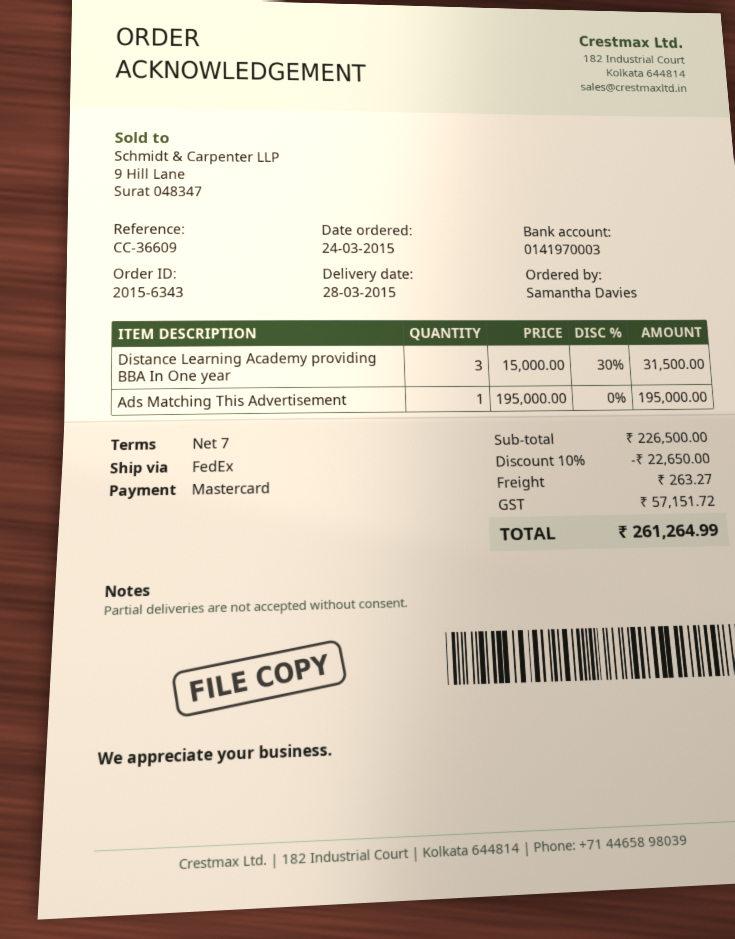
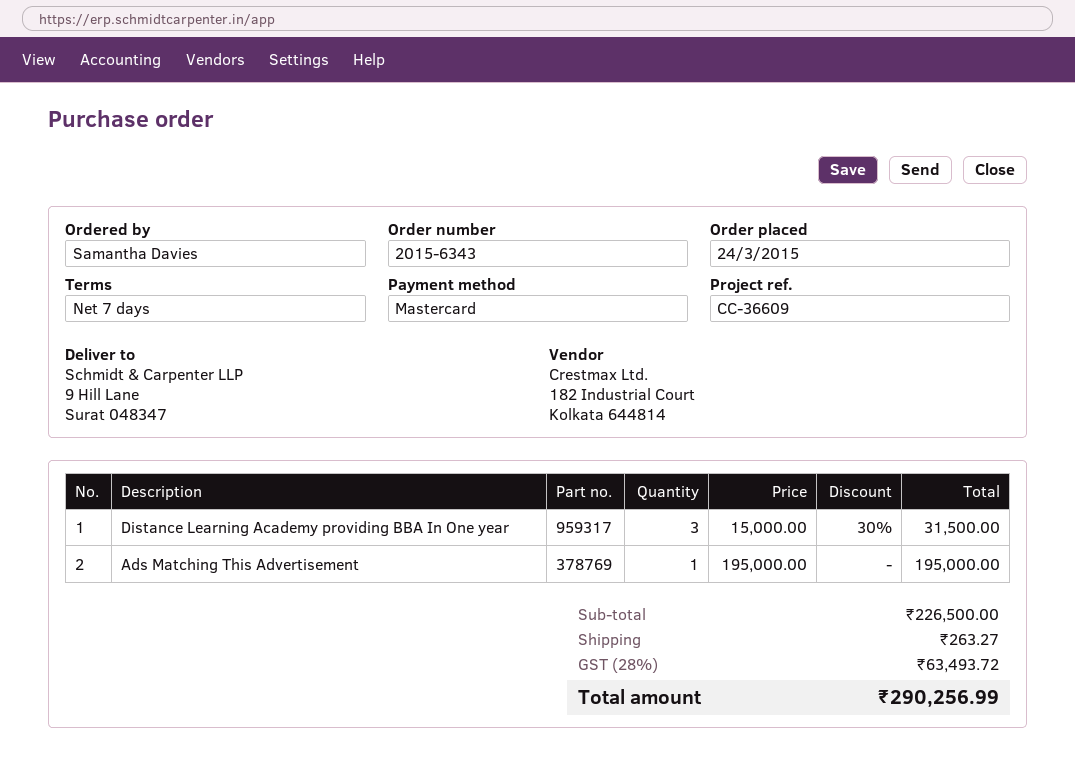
discount: 10% = 22650.00 -> none
tax: 57151.72 -> 63493.72
total: 261264.99 -> 290256.99

